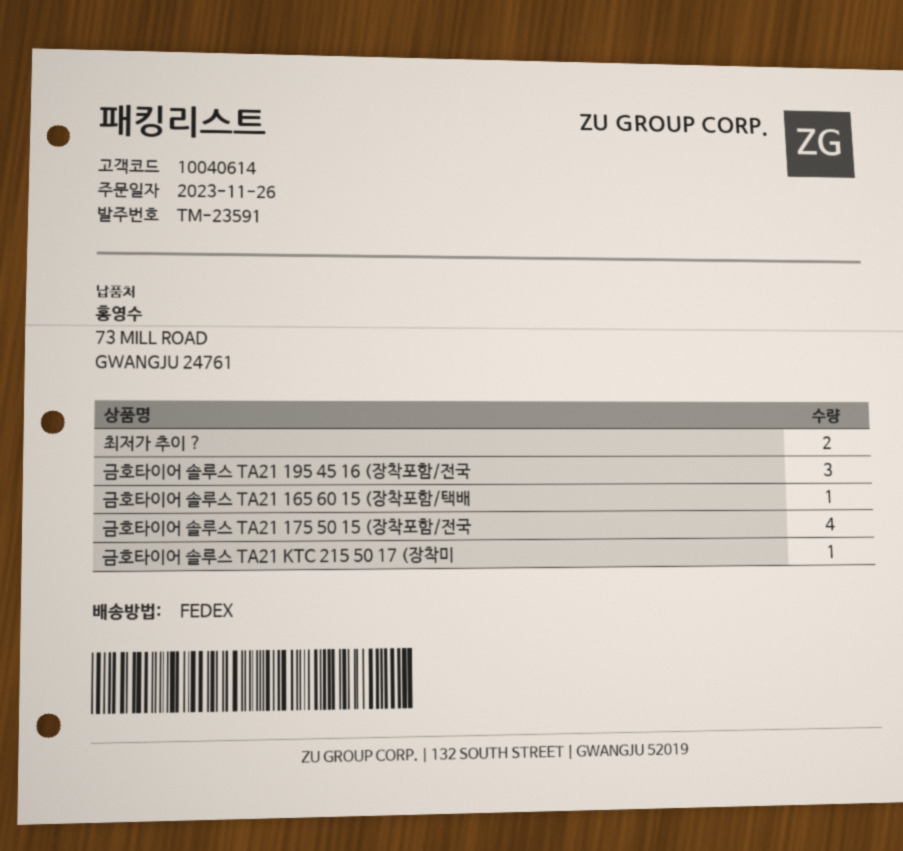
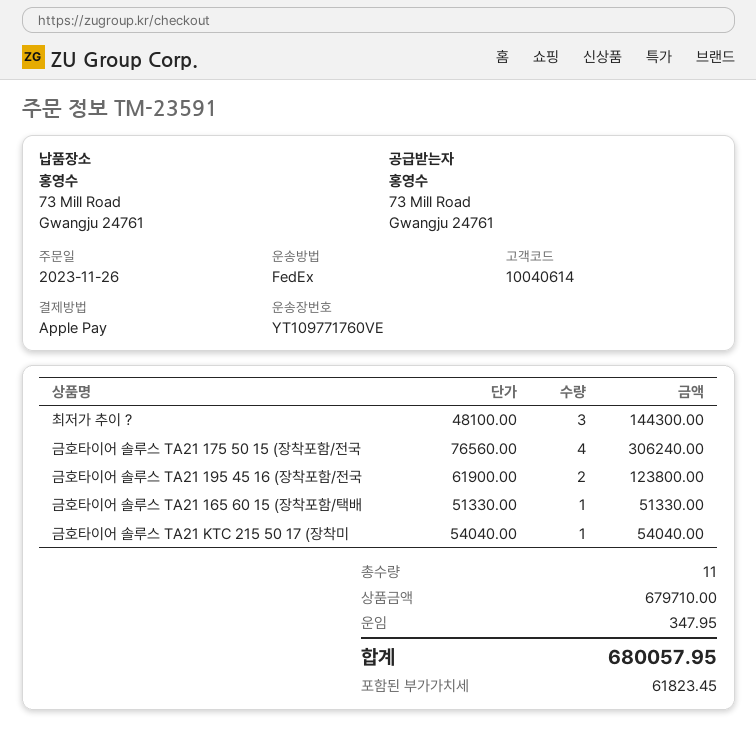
최저가 추이 ?: 2 -> 3
금호타이어 솔루스 TA21 195 45 16 (장착포함/전국: 3 -> 2

